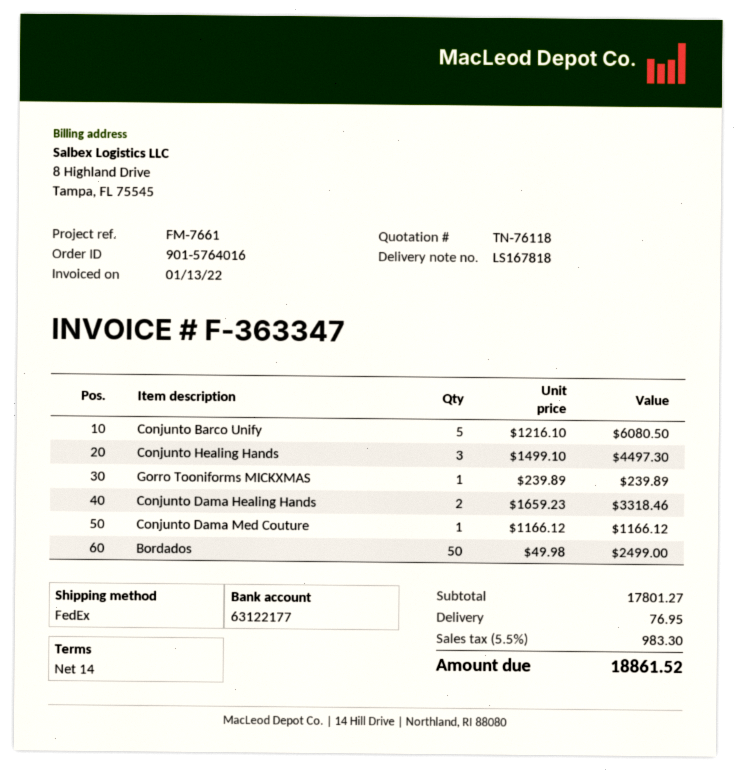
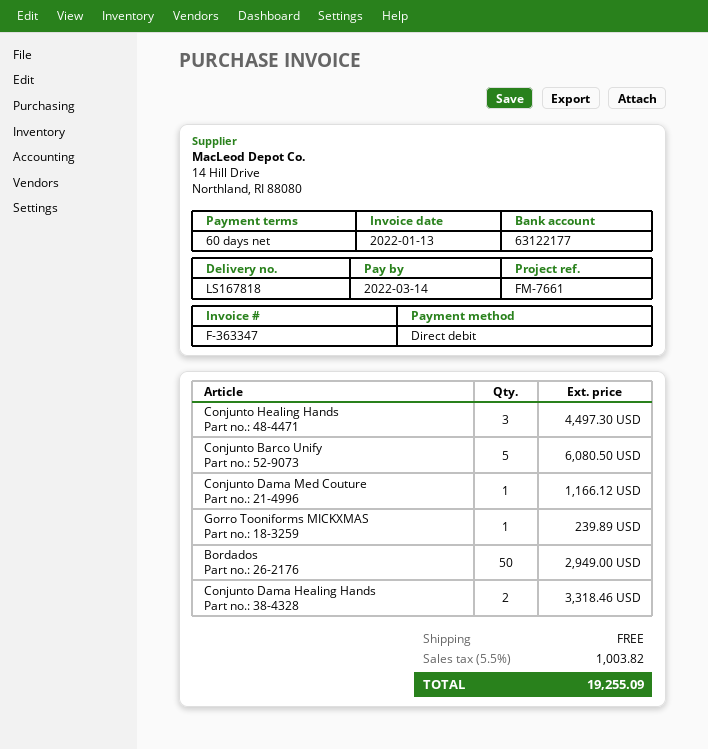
payment terms: 14 days -> 60 days
Bordados: 50 for 2499.00 -> 50 for 2949.00
shipping: 76.95 -> 0.00
tax: 5.5% = 983.30 -> 5.5% = 1003.82
total: 18861.52 -> 19255.09

